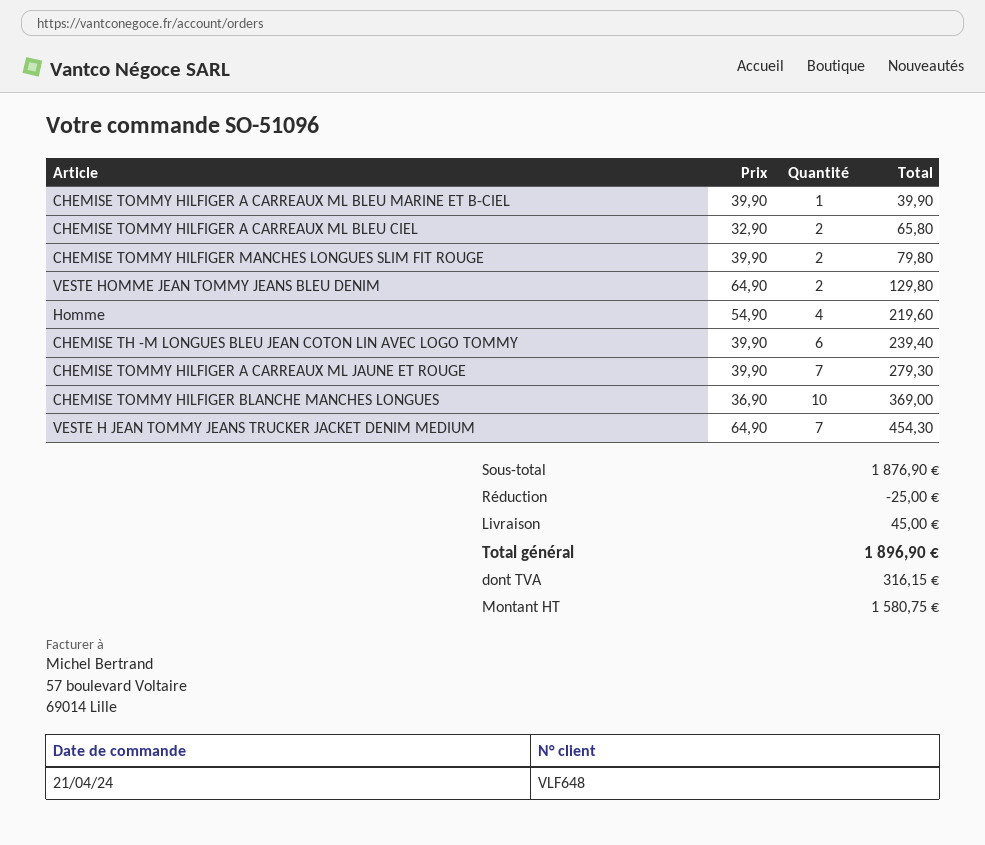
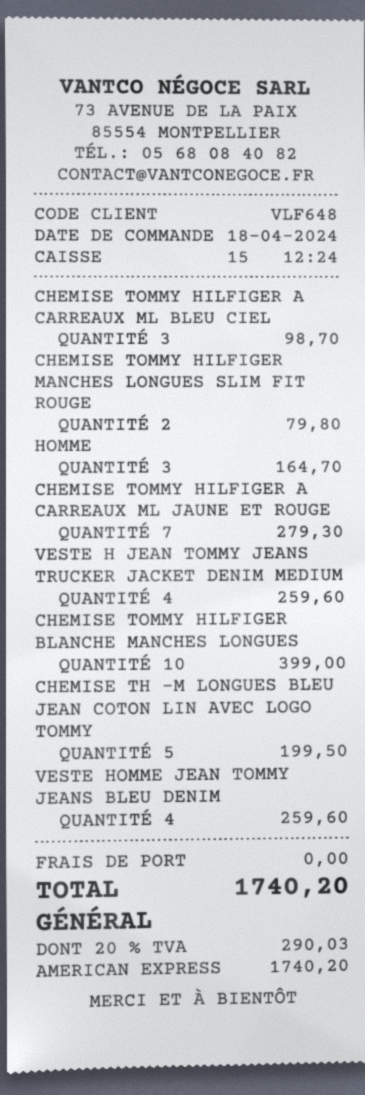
order date: 2024-04-21 -> 2024-04-18
CHEMISE TOMMY HILFIGER A CARREAUX ML BLEU MARINE ET B-CIEL: 1 for 39.90 -> none
CHEMISE TOMMY HILFIGER A CARREAUX ML BLEU CIEL: 2 for 65.80 -> 3 for 98.70
VESTE HOMME JEAN TOMMY JEANS BLEU DENIM: 2 for 129.80 -> 4 for 259.60
Homme: 4 for 219.60 -> 3 for 164.70
CHEMISE TH -M LONGUES BLEU JEAN COTON LIN AVEC LOGO TOMMY: 6 for 239.40 -> 5 for 199.50
CHEMISE TOMMY HILFIGER BLANCHE MANCHES LONGUES: 10 for 369.00 -> 10 for 399.00
VESTE H JEAN TOMMY JEANS TRUCKER JACKET DENIM MEDIUM: 7 for 454.30 -> 4 for 259.60
discount: 25.00 -> none
shipping: 45.00 -> 0.00
tax: 316.15 -> 290.03
total: 1896.90 -> 1740.20

